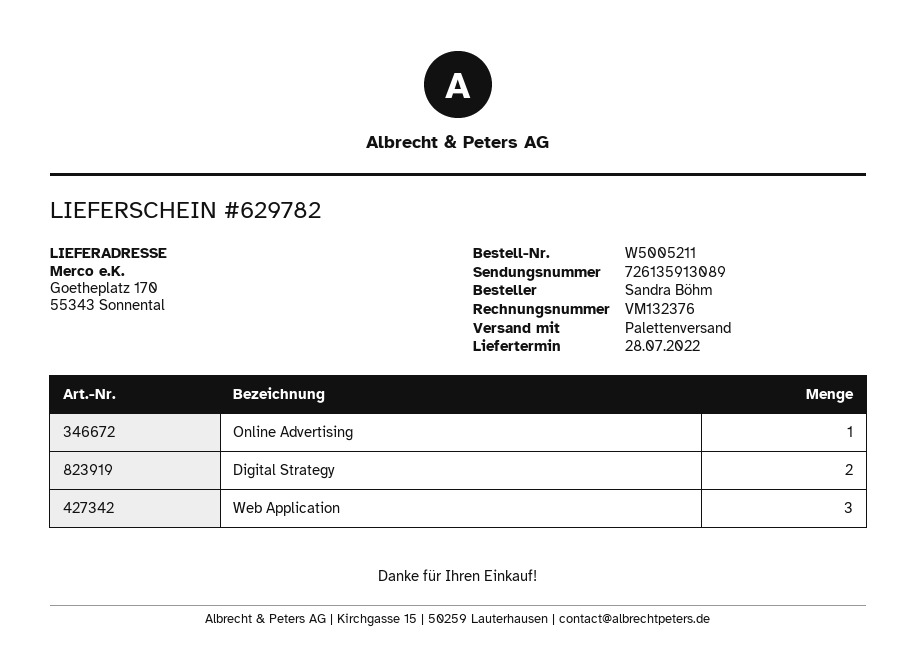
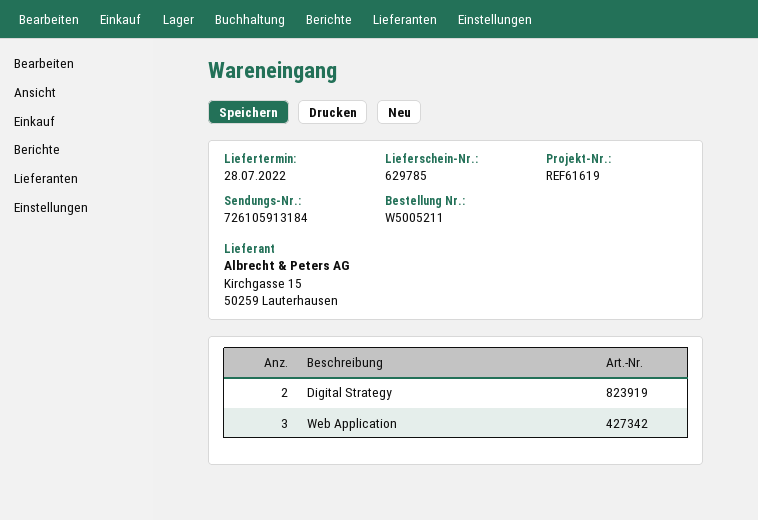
delivery note number: 629782 -> 629785
tracking number: 726135913089 -> 726105913184
Online Advertising: 1 -> none

